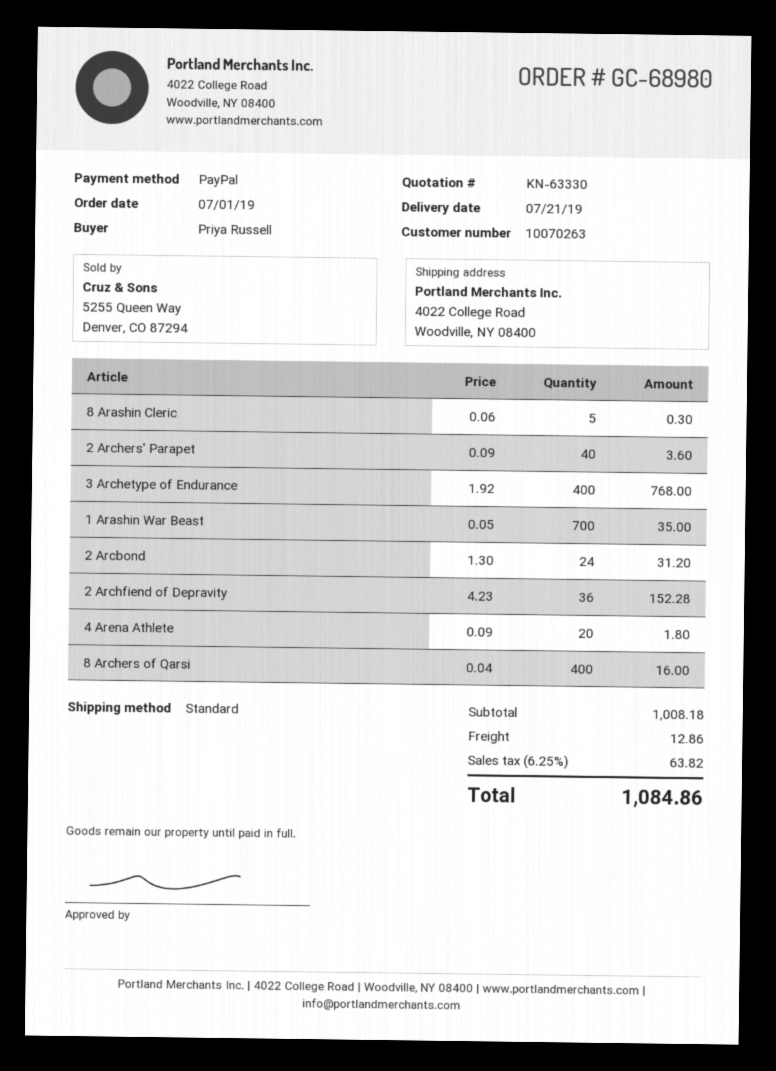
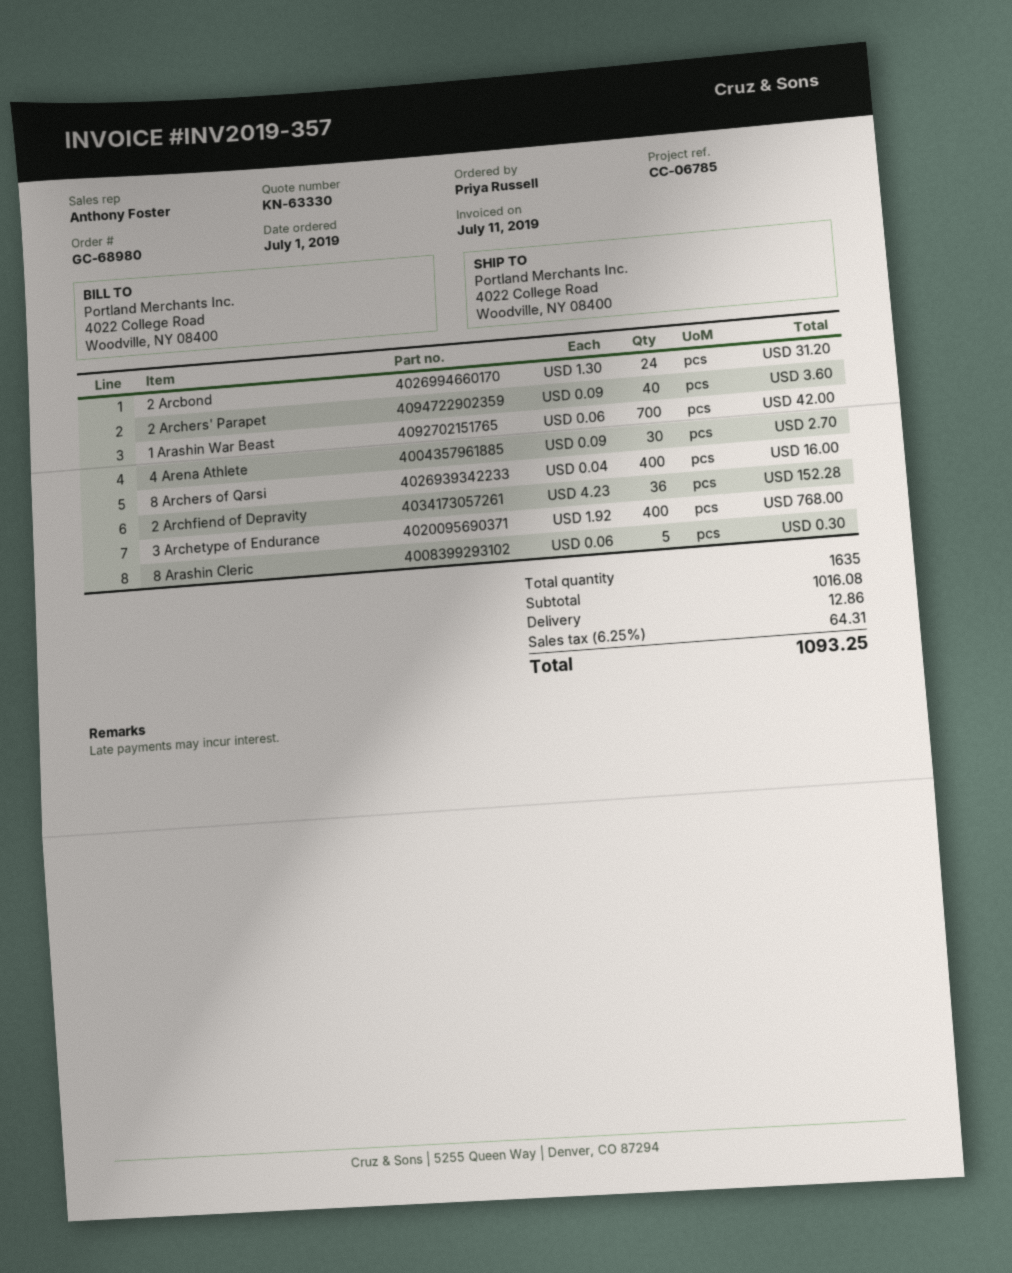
1 Arashin War Beast: 700 x 0.05 = 35.00 -> 700 x 0.06 = 42.00
4 Arena Athlete: 20 x 0.09 = 1.80 -> 30 x 0.09 = 2.70
subtotal: 1008.18 -> 1016.08
tax: 6.25% = 63.82 -> 6.25% = 64.31
total: 1084.86 -> 1093.25

